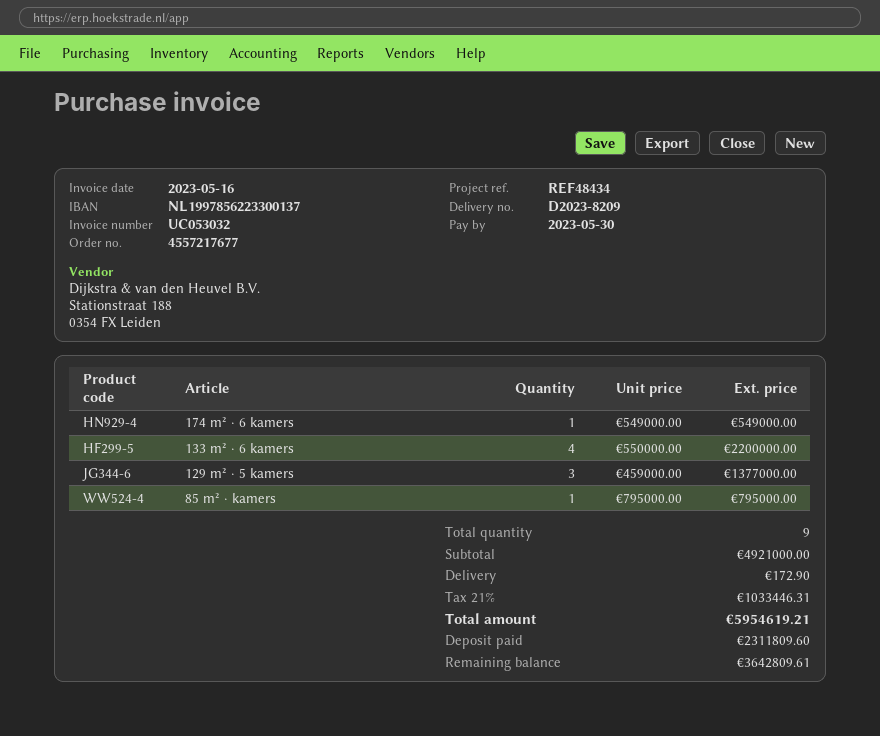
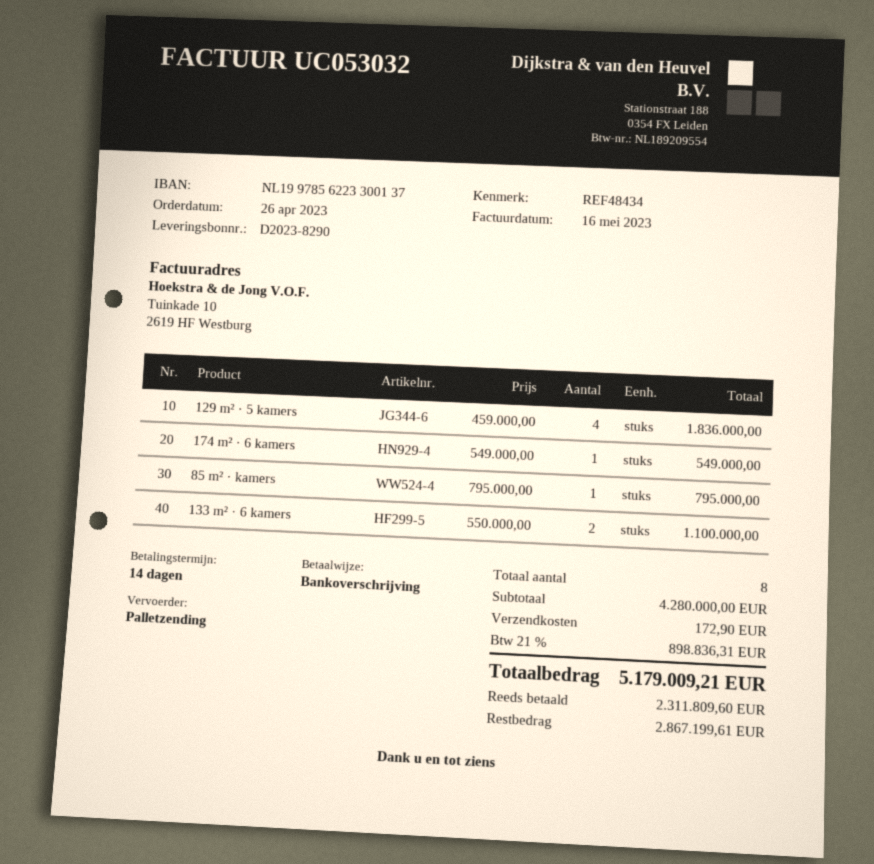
delivery note number: D2023-8209 -> D2023-8290
133 m² · 6 kamers: 4 x 550000.00 = 2200000.00 -> 2 x 550000.00 = 1100000.00
129 m² · 5 kamers: 3 x 459000.00 = 1377000.00 -> 4 x 459000.00 = 1836000.00
total quantity: 9 -> 8
subtotal: 4921000.00 -> 4280000.00
tax: 21% = 1033446.31 -> 21% = 898836.31
total: 5954619.21 -> 5179009.21
balance: 3642809.61 -> 2867199.61

